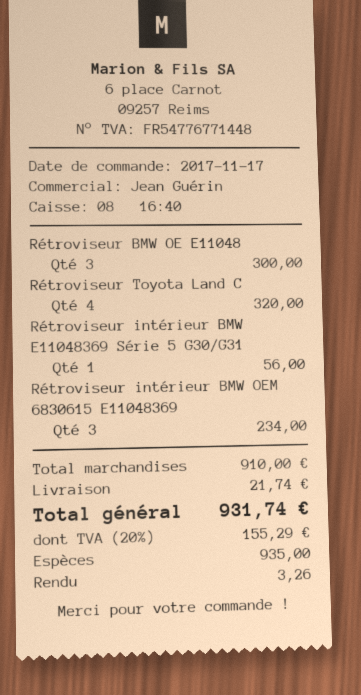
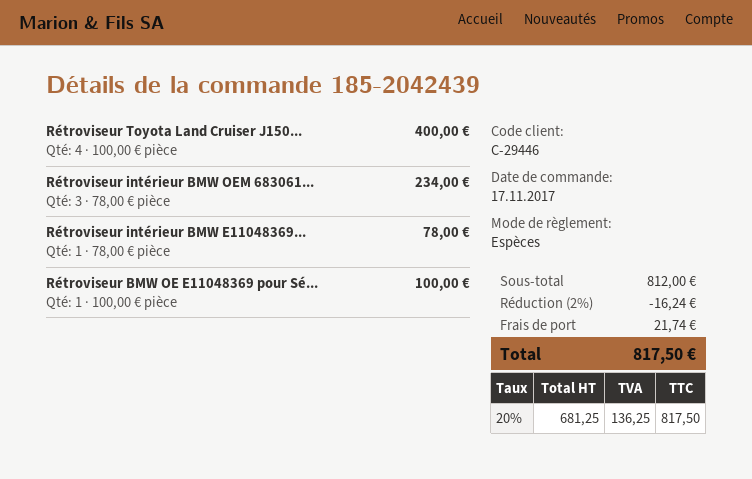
Rétroviseur BMW OE E11048: 3 for 300.00 -> 1 for 100.00
Rétroviseur Toyota Land C: 4 for 320.00 -> 4 for 400.00
Rétroviseur intérieur BMW E11048369 Série 5 G30/G31: 1 for 56.00 -> 1 for 78.00
subtotal: 910.00 -> 812.00
discount: none -> 2% = 16.24
tax: 20% = 155.29 -> 20% = 136.25
total: 931.74 -> 817.50

